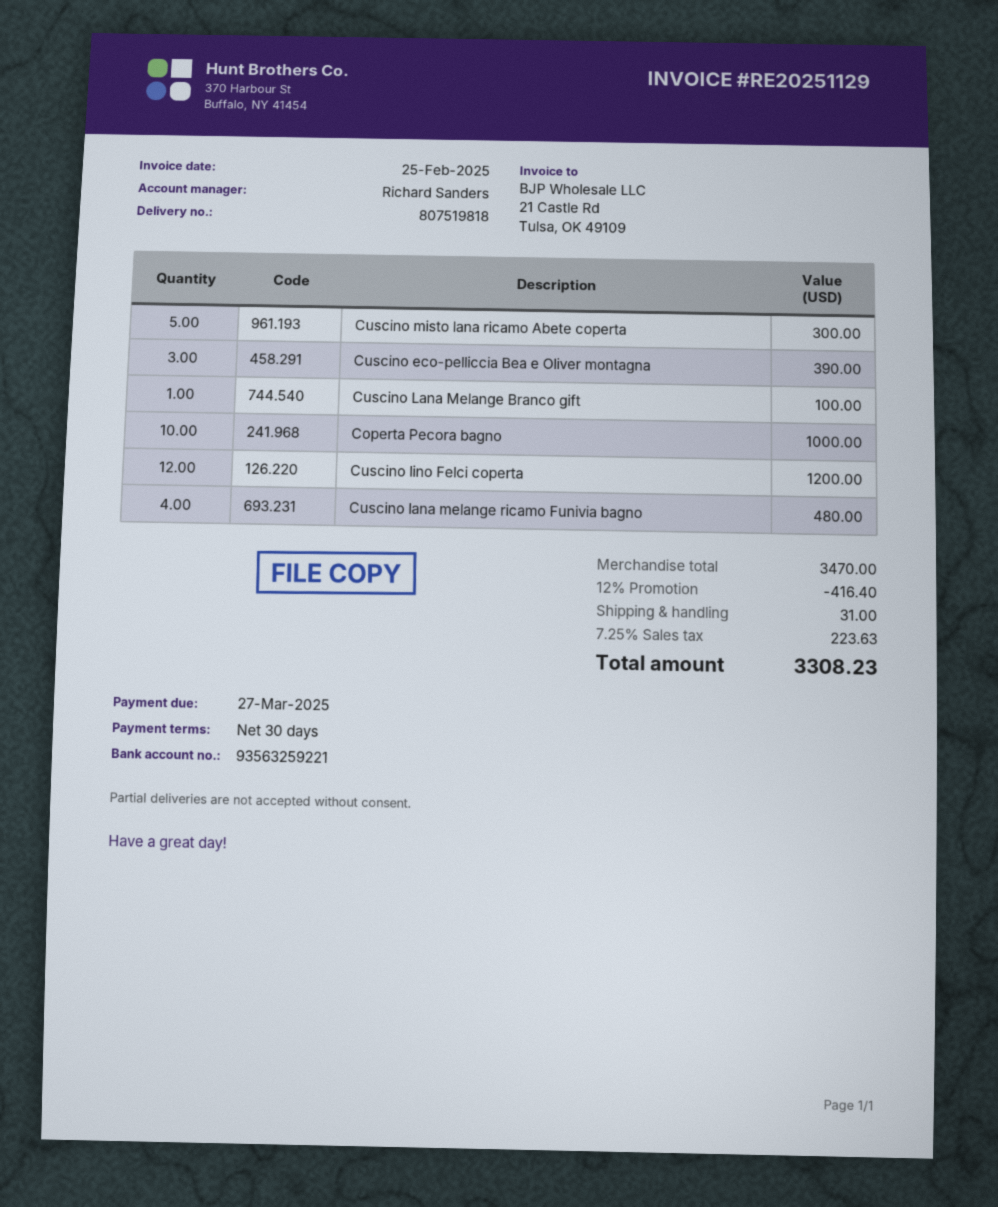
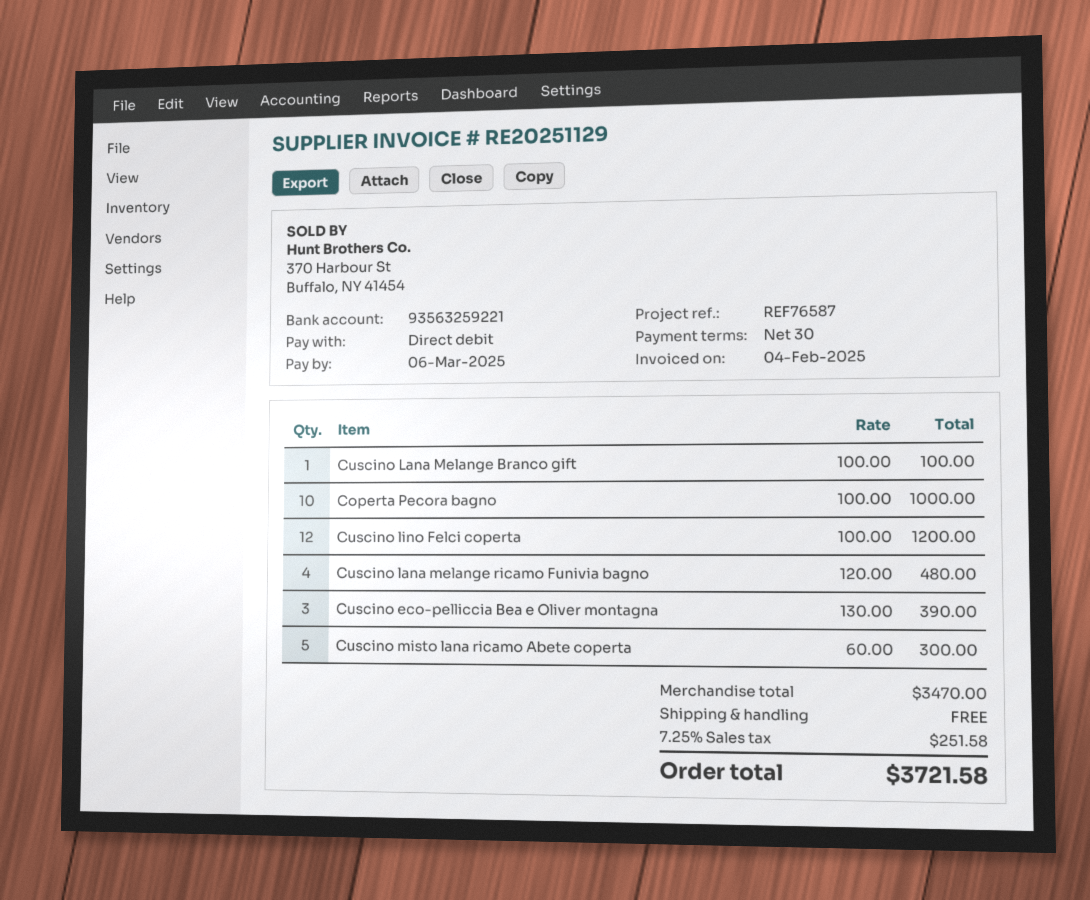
invoice date: 2025-02-25 -> 2025-02-04
due date: 2025-03-27 -> 2025-03-06
discount: 12% = 416.40 -> none
shipping: 31.00 -> 0.00
tax: 7.25% = 223.63 -> 7.25% = 251.58
total: 3308.23 -> 3721.58

